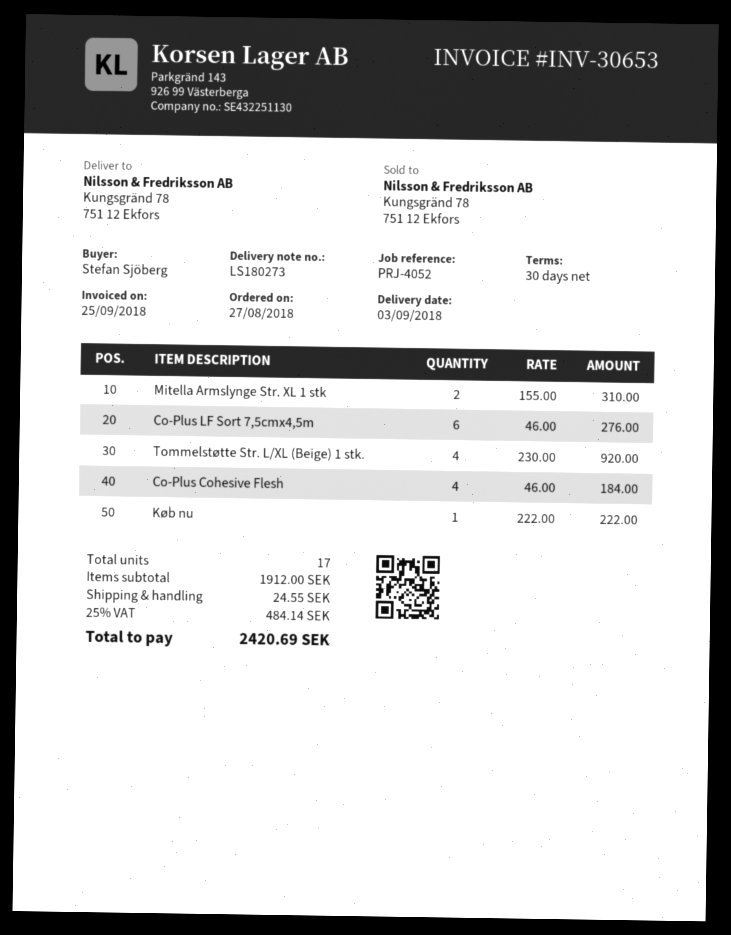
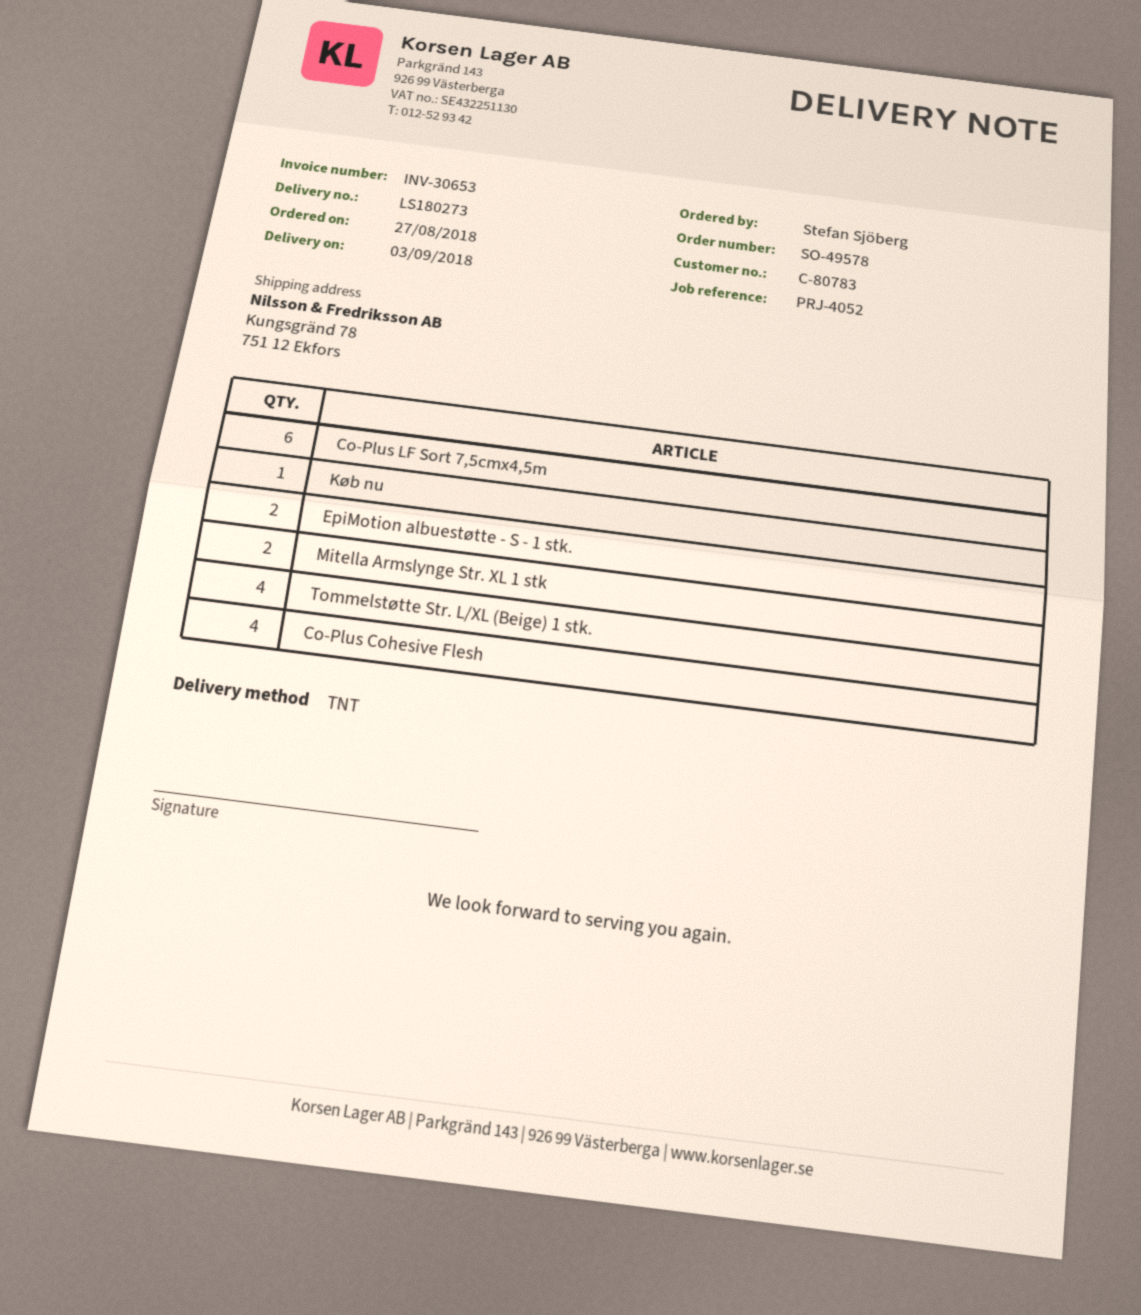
EpiMotion albuestøtte - S - 1 stk.: none -> 2

